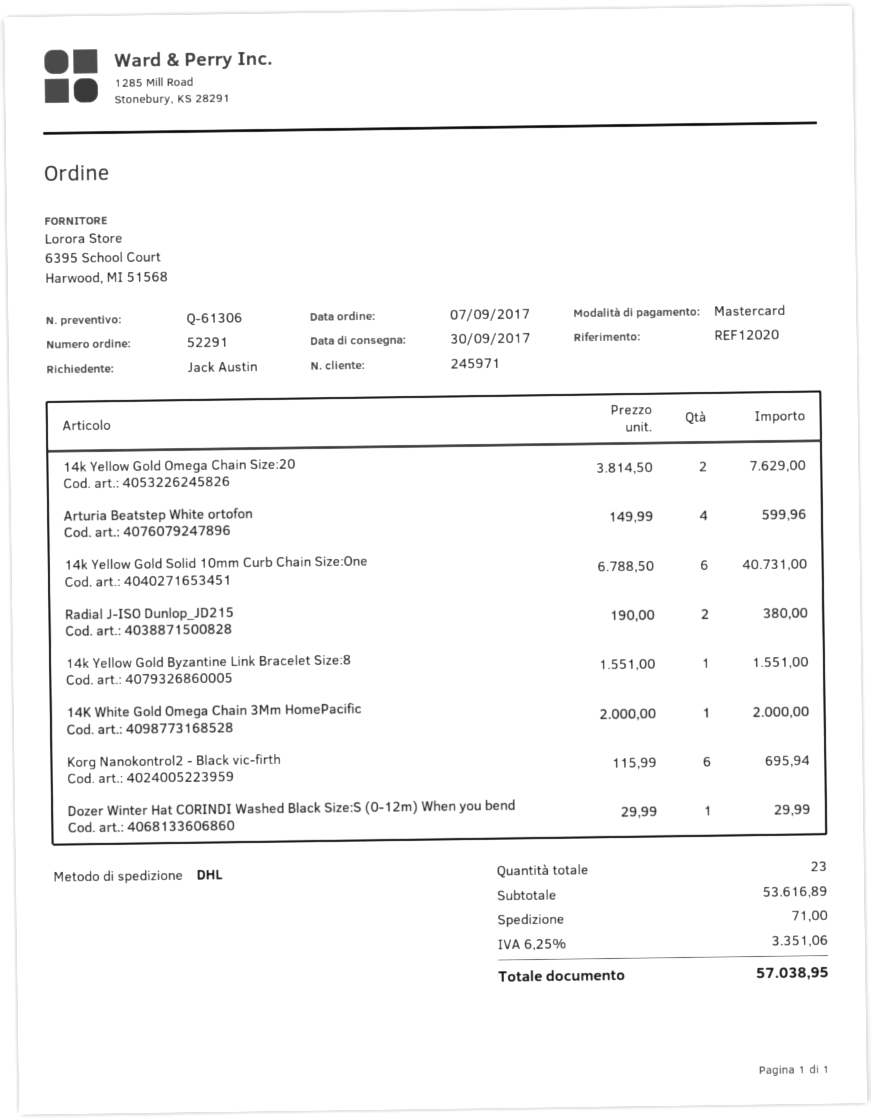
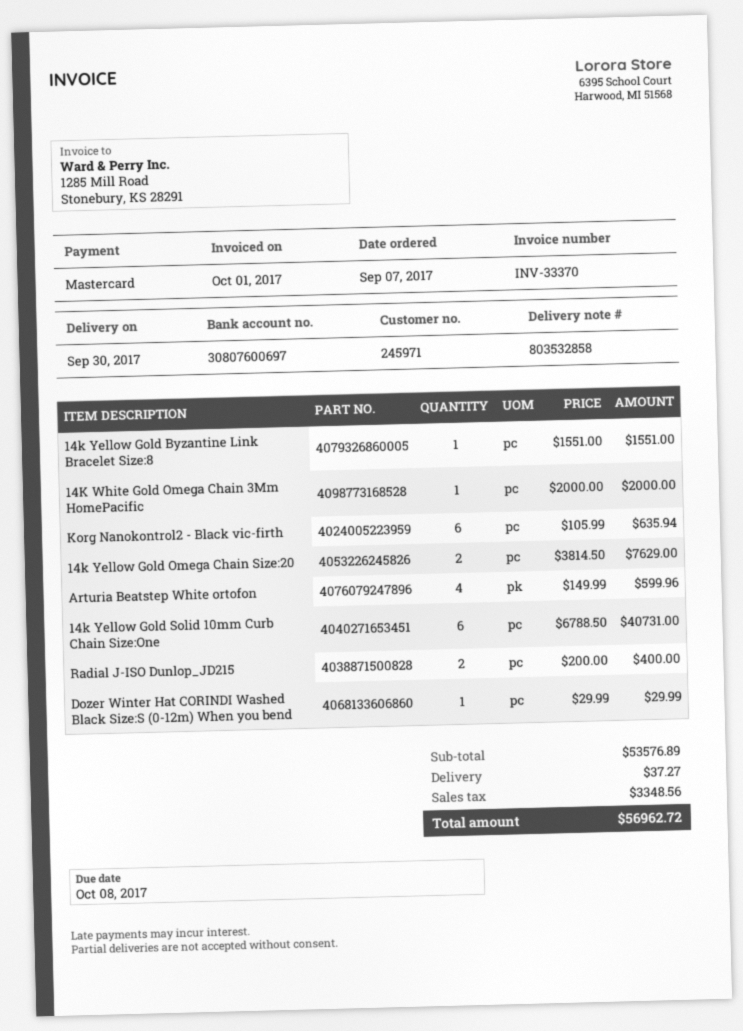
Radial J-ISO Dunlop_JD215: 2 x 190.00 = 380.00 -> 2 x 200.00 = 400.00
Korg Nanokontrol2 - Black vic-firth: 6 x 115.99 = 695.94 -> 6 x 105.99 = 635.94
subtotal: 53616.89 -> 53576.89
shipping: 71.00 -> 37.27
tax: 3351.06 -> 3348.56
total: 57038.95 -> 56962.72

